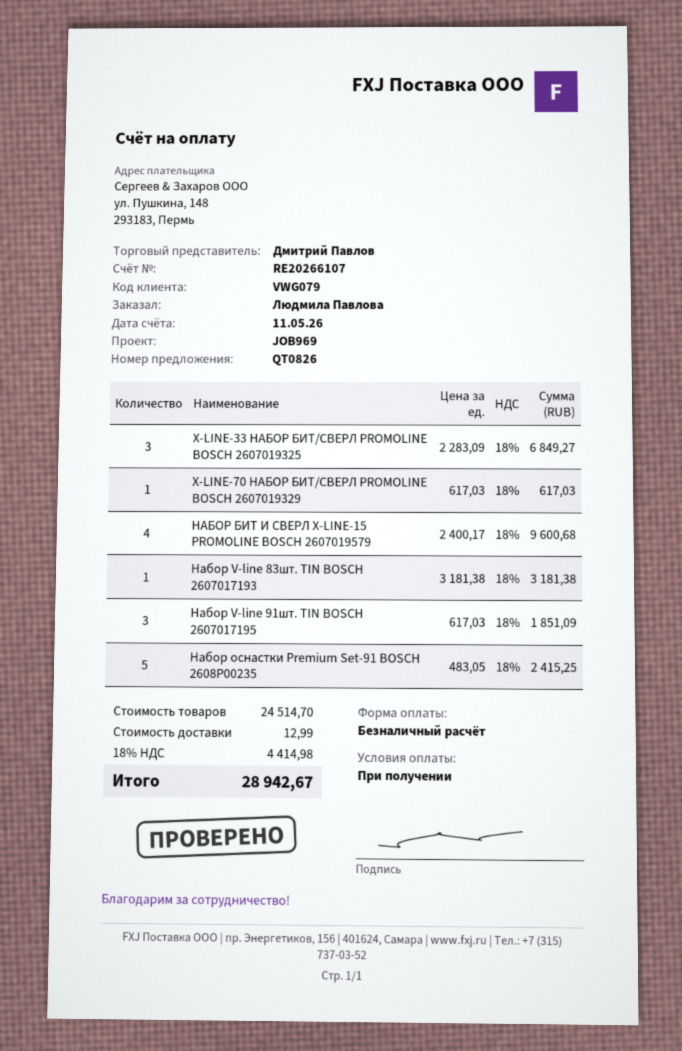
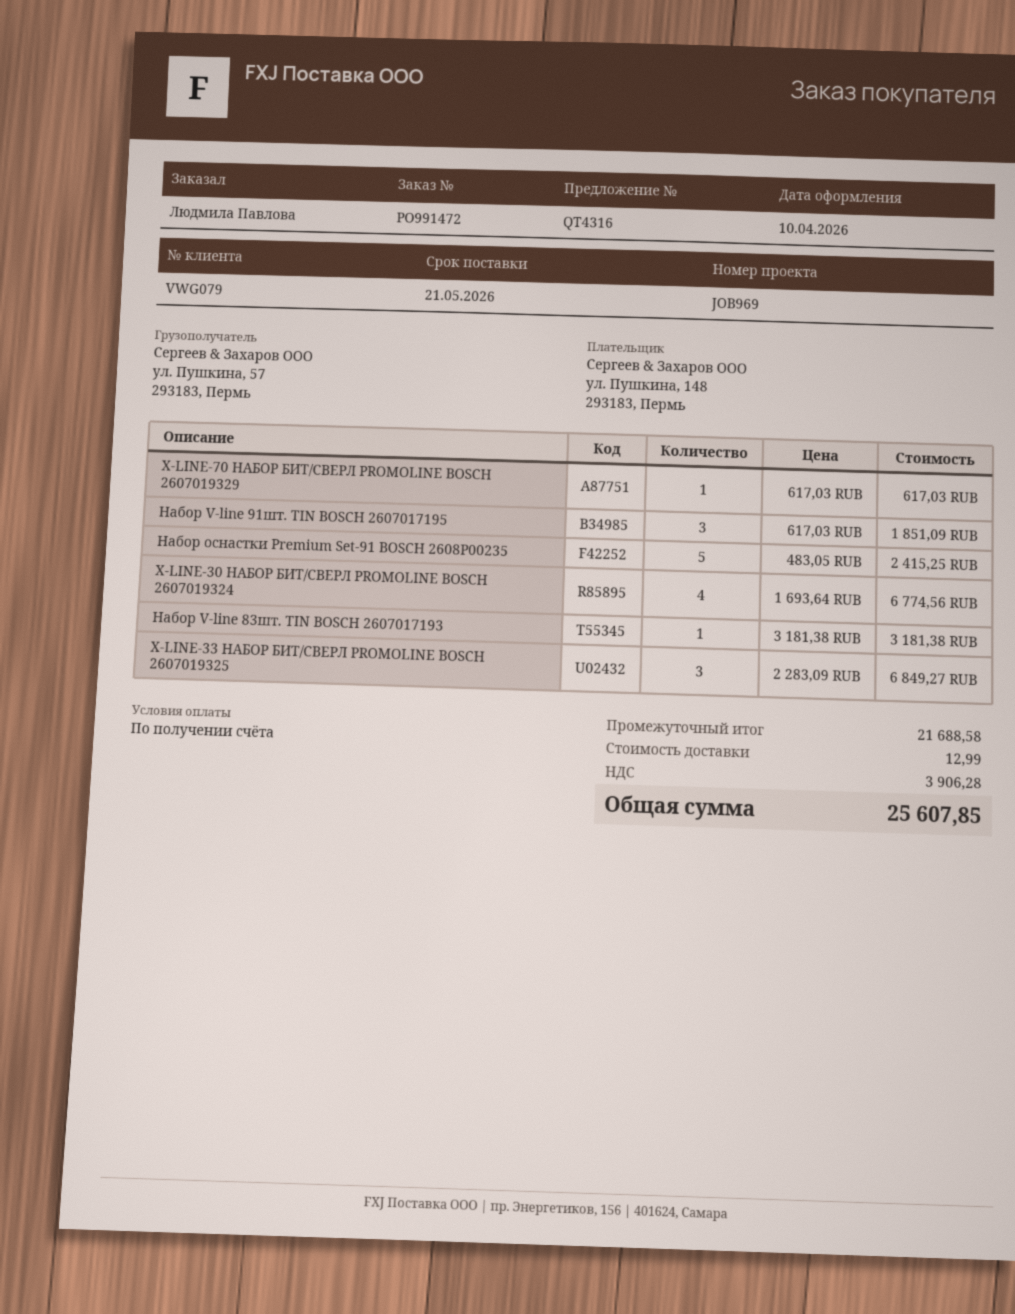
quote number: QT0826 -> QT4316
НАБОР БИТ И СВЕРЛ X-LINE-15 PROMOLINE BOSCH 2607019579: 4 x 2400.17 = 9600.68 -> none
X-LINE-30 НАБОР БИТ/СВЕРЛ PROMOLINE BOSCH 2607019324: none -> 4 x 1693.64 = 6774.56
subtotal: 24514.70 -> 21688.58
tax: 4414.98 -> 3906.28
total: 28942.67 -> 25607.85

